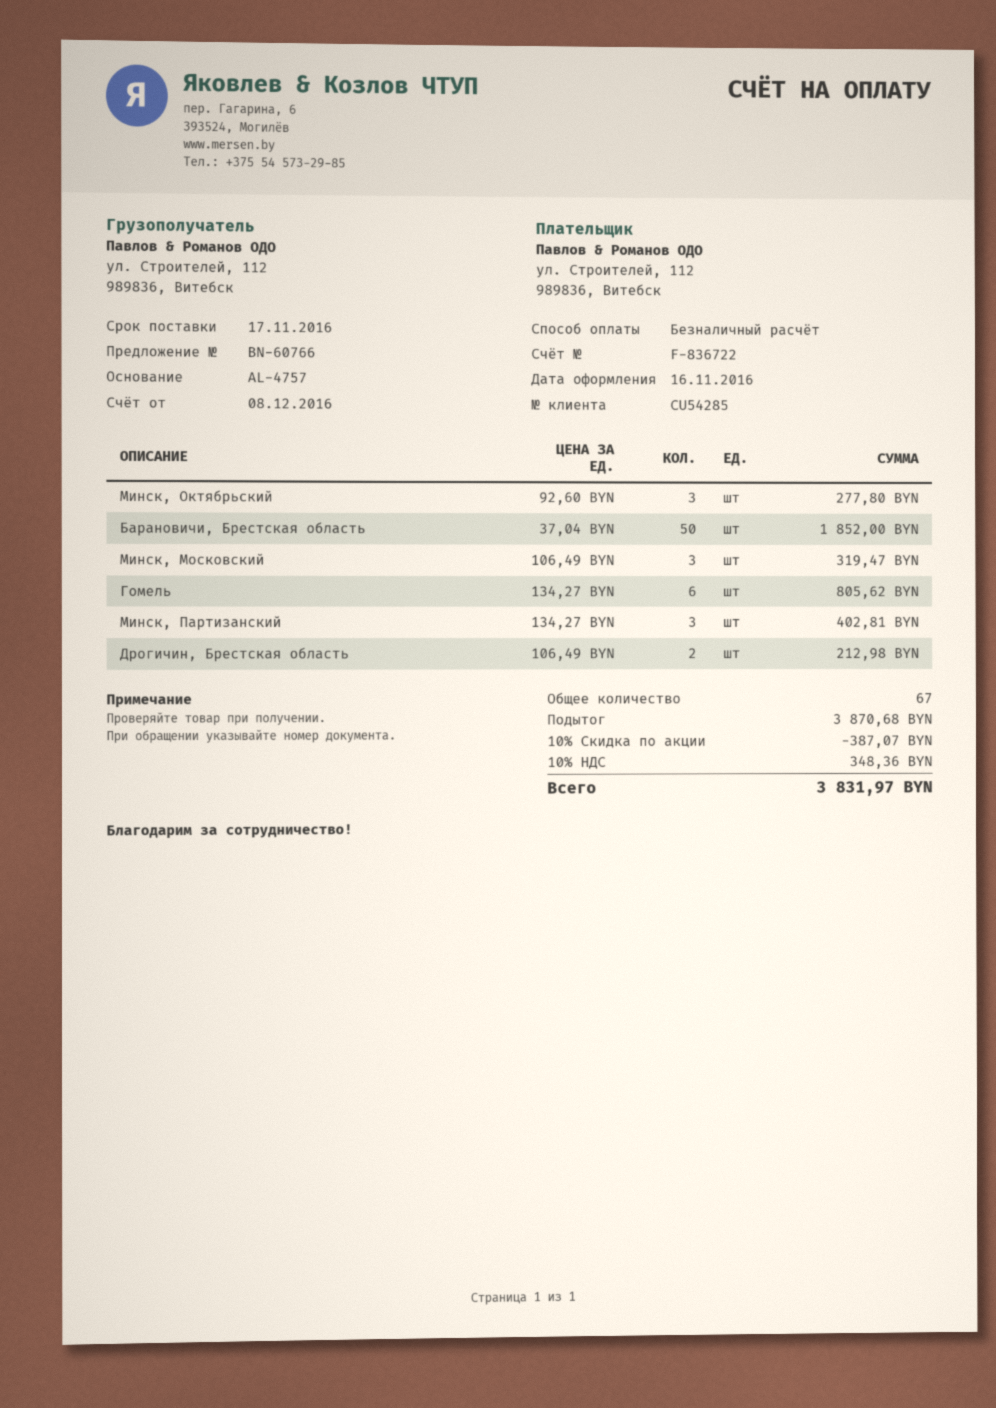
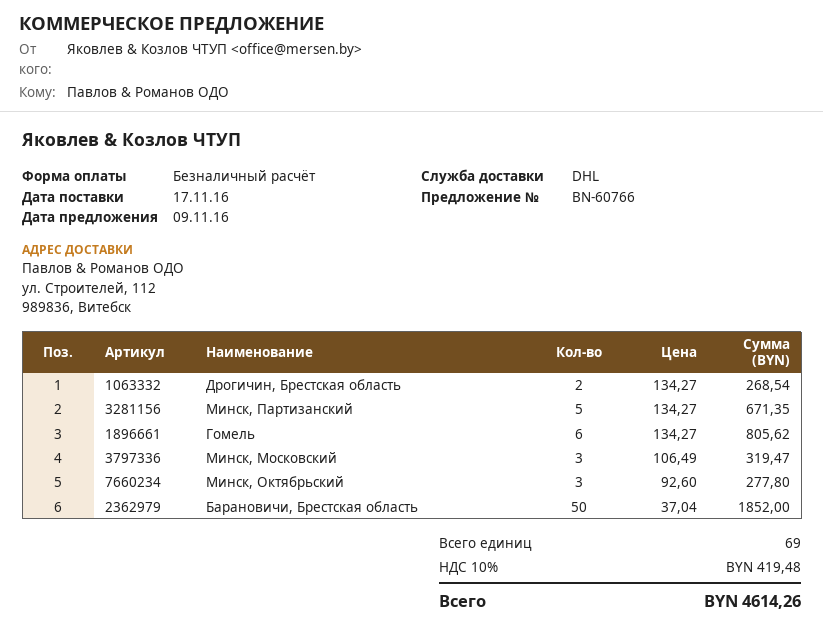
Минск, Партизанский: 3 x 134.27 = 402.81 -> 5 x 134.27 = 671.35
Дрогичин, Брестская область: 2 x 106.49 = 212.98 -> 2 x 134.27 = 268.54
total quantity: 67 -> 69
discount: 10% = 387.07 -> none
tax: 10% = 348.36 -> 10% = 419.48
total: 3831.97 -> 4614.26

